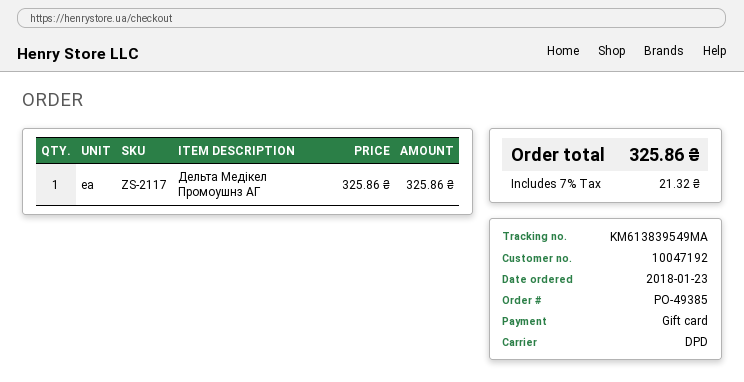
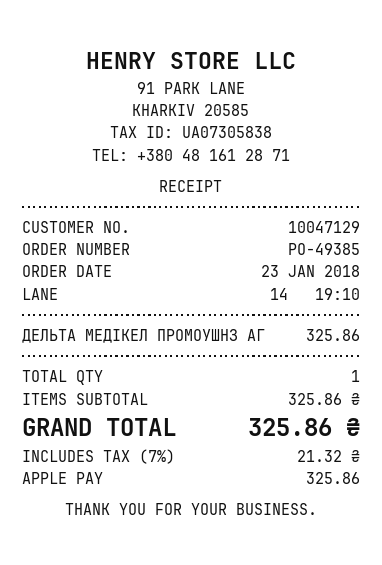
customer number: 10047192 -> 10047129
payment method: gift card -> Apple Pay

